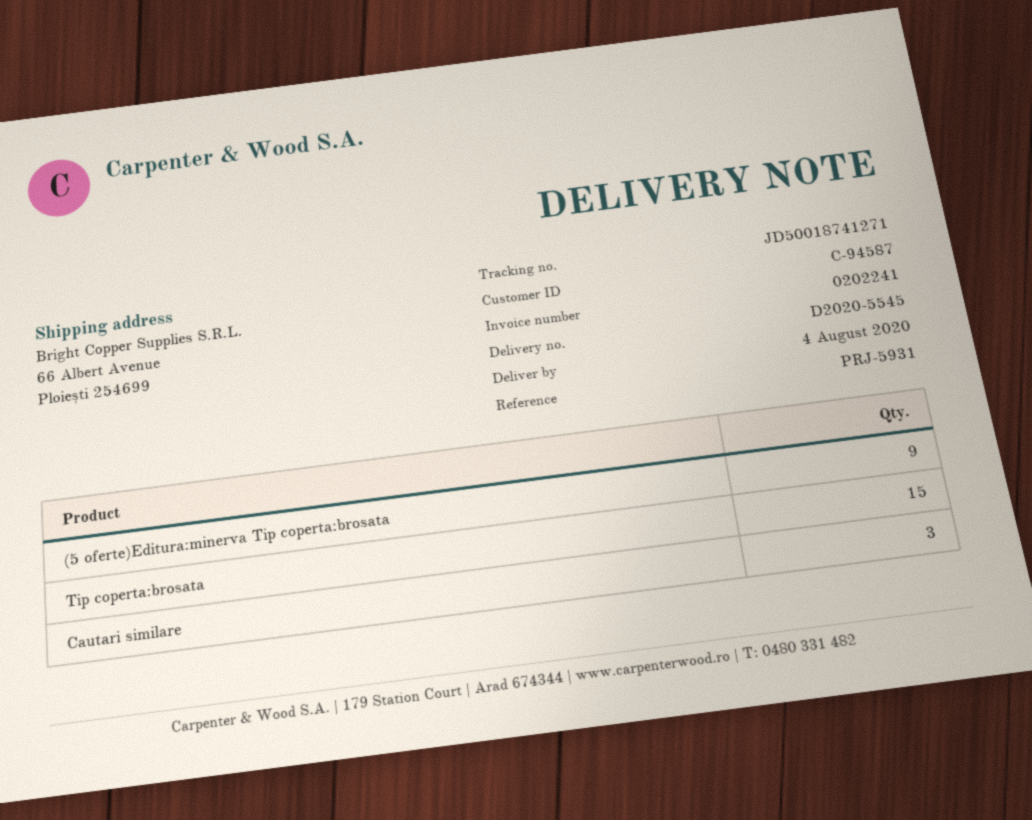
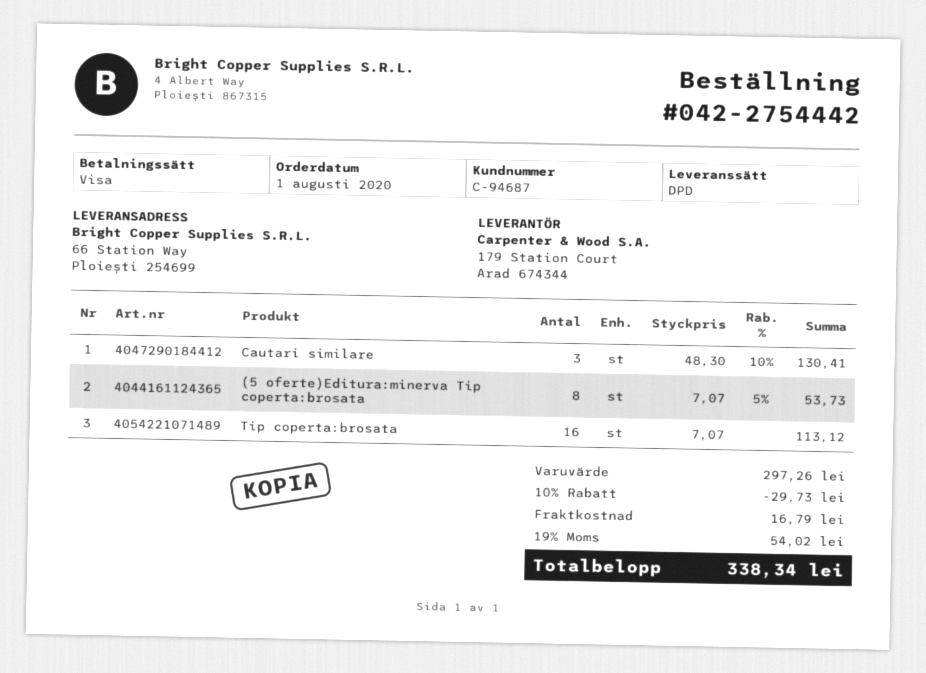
customer number: C-94587 -> C-94687
ship to: 66 Albert Avenue, Ploiești 254699 -> 66 Station Way, Ploiești 254699
(5 oferte)Editura:minerva Tip coperta:brosata: 9 -> 8
Tip coperta:brosata: 15 -> 16

